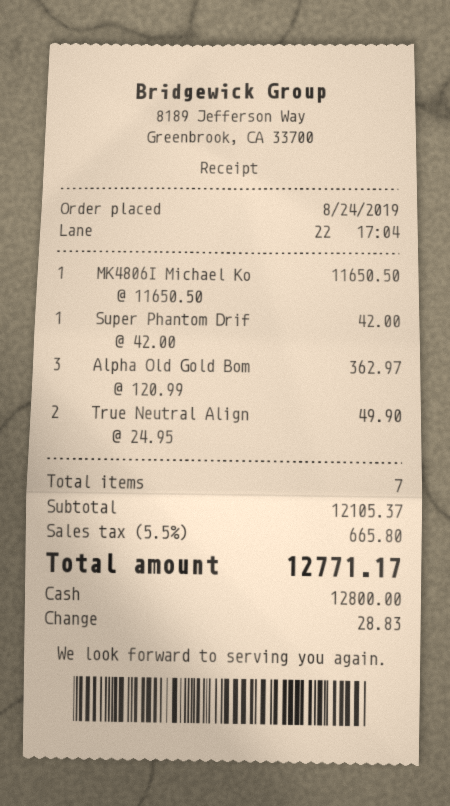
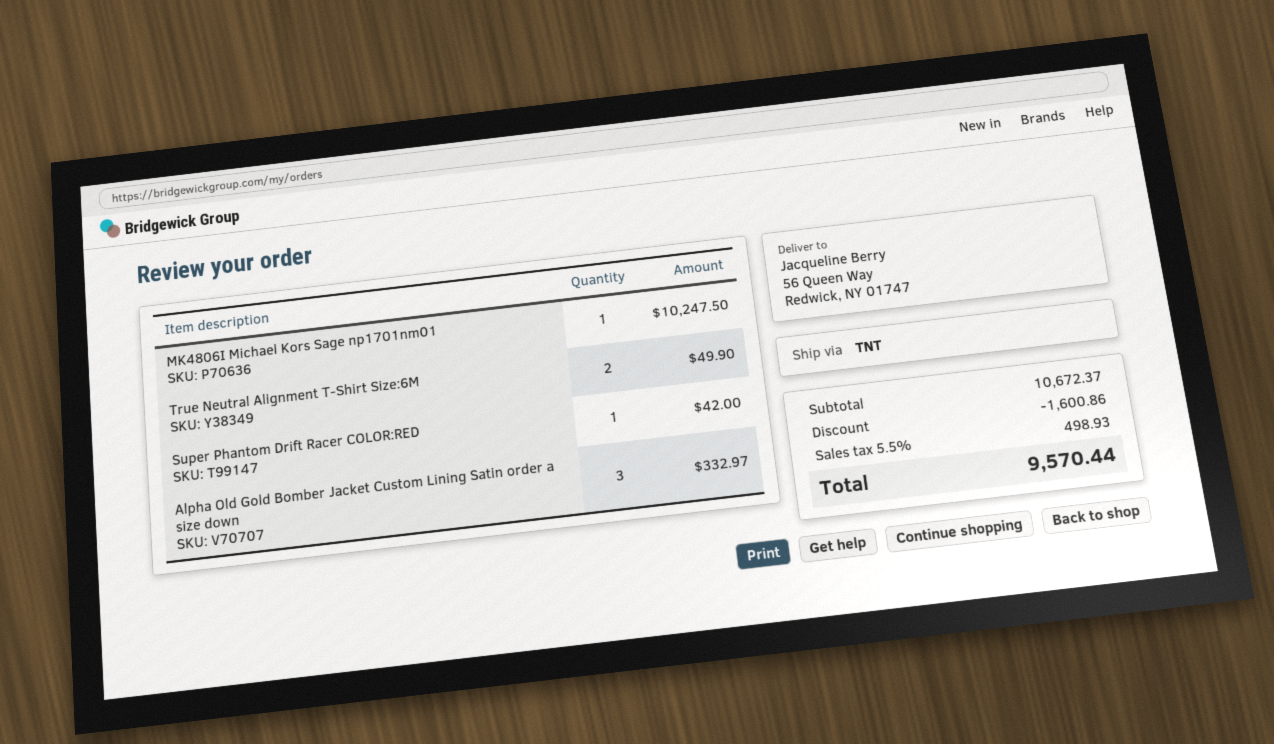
MK4806I Michael Ko: 1 for 11650.50 -> 1 for 10247.50
Alpha Old Gold Bom: 3 for 362.97 -> 3 for 332.97
subtotal: 12105.37 -> 10672.37
discount: none -> 1600.86
tax: 5.5% = 665.80 -> 5.5% = 498.93
total: 12771.17 -> 9570.44

